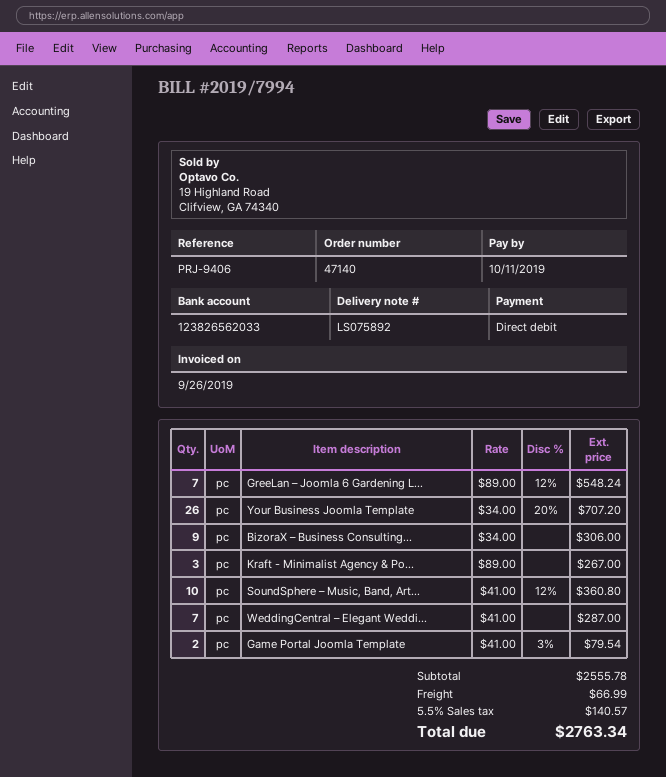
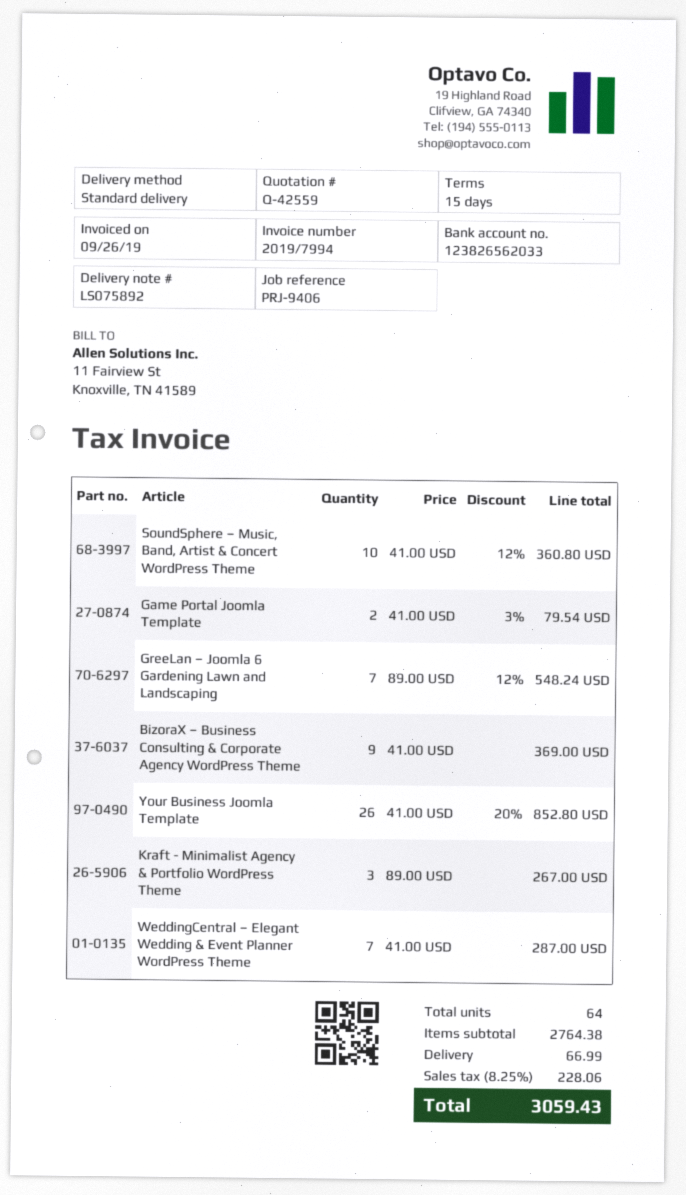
Your Business Joomla Template: 26 x 34.00 - 20% = 707.20 -> 26 x 41.00 - 20% = 852.80
BizoraX – Business Consulting...: 9 x 34.00 = 306.00 -> 9 x 41.00 = 369.00
subtotal: 2555.78 -> 2764.38
tax: 5.5% = 140.57 -> 8.25% = 228.06
total: 2763.34 -> 3059.43

